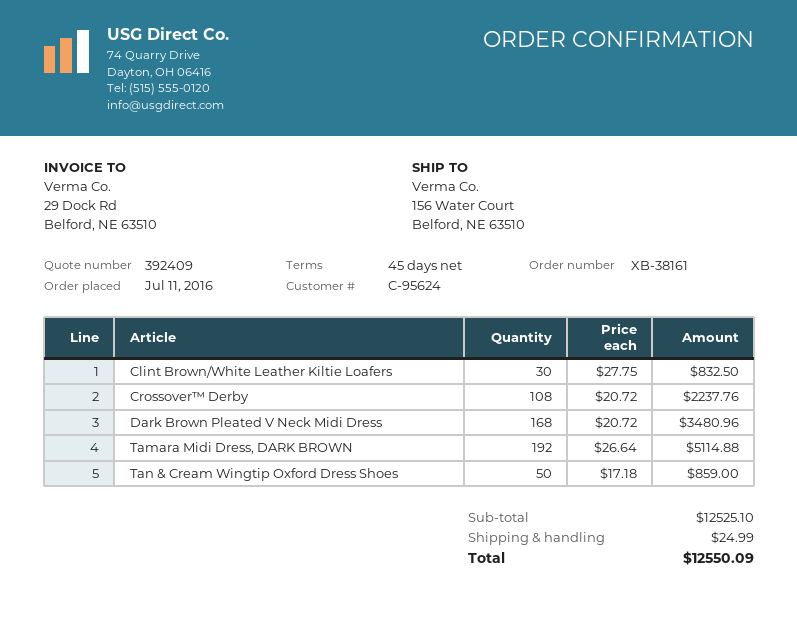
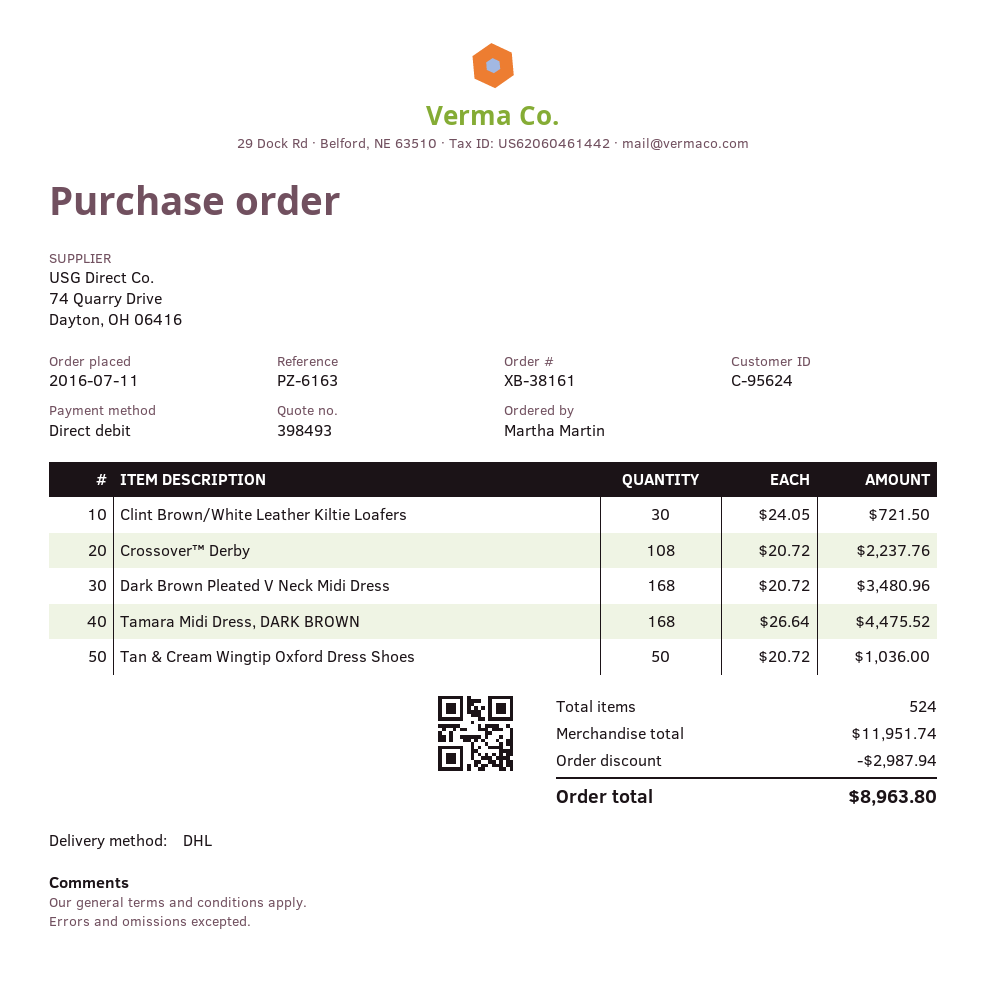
quote number: 392409 -> 398493
Clint Brown/White Leather Kiltie Loafers: 30 x 27.75 = 832.50 -> 30 x 24.05 = 721.50
Tamara Midi Dress, DARK BROWN: 192 x 26.64 = 5114.88 -> 168 x 26.64 = 4475.52
Tan & Cream Wingtip Oxford Dress Shoes: 50 x 17.18 = 859.00 -> 50 x 20.72 = 1036.00
subtotal: 12525.10 -> 11951.74
discount: none -> 2987.94
shipping: 24.99 -> none
total: 12550.09 -> 8963.80

